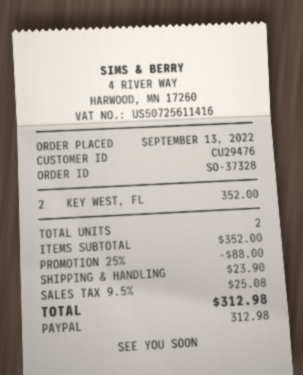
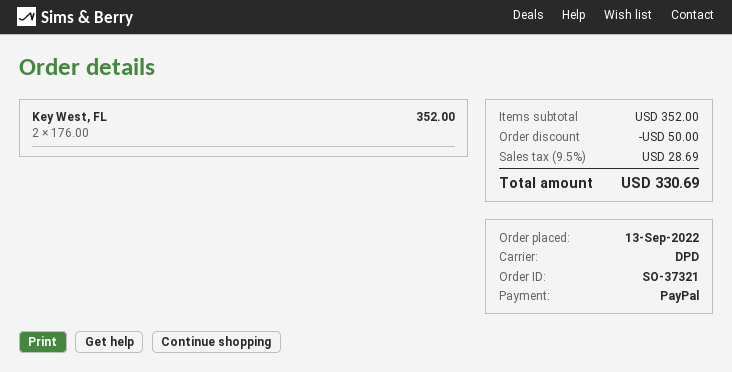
order number: SO-37328 -> SO-37321
discount: 88.00 -> 50.00
shipping: 23.90 -> none
tax: 9.5% = 25.08 -> 9.5% = 28.69
total: 312.98 -> 330.69

